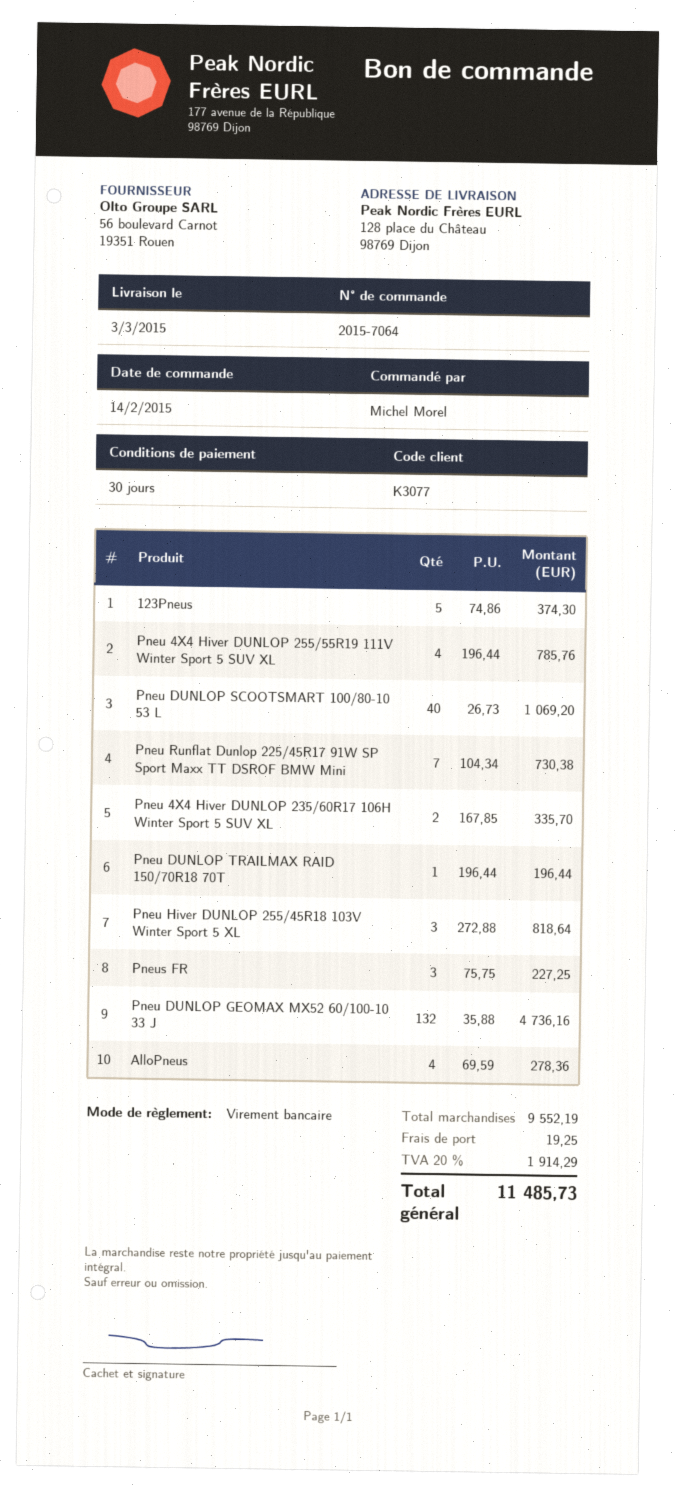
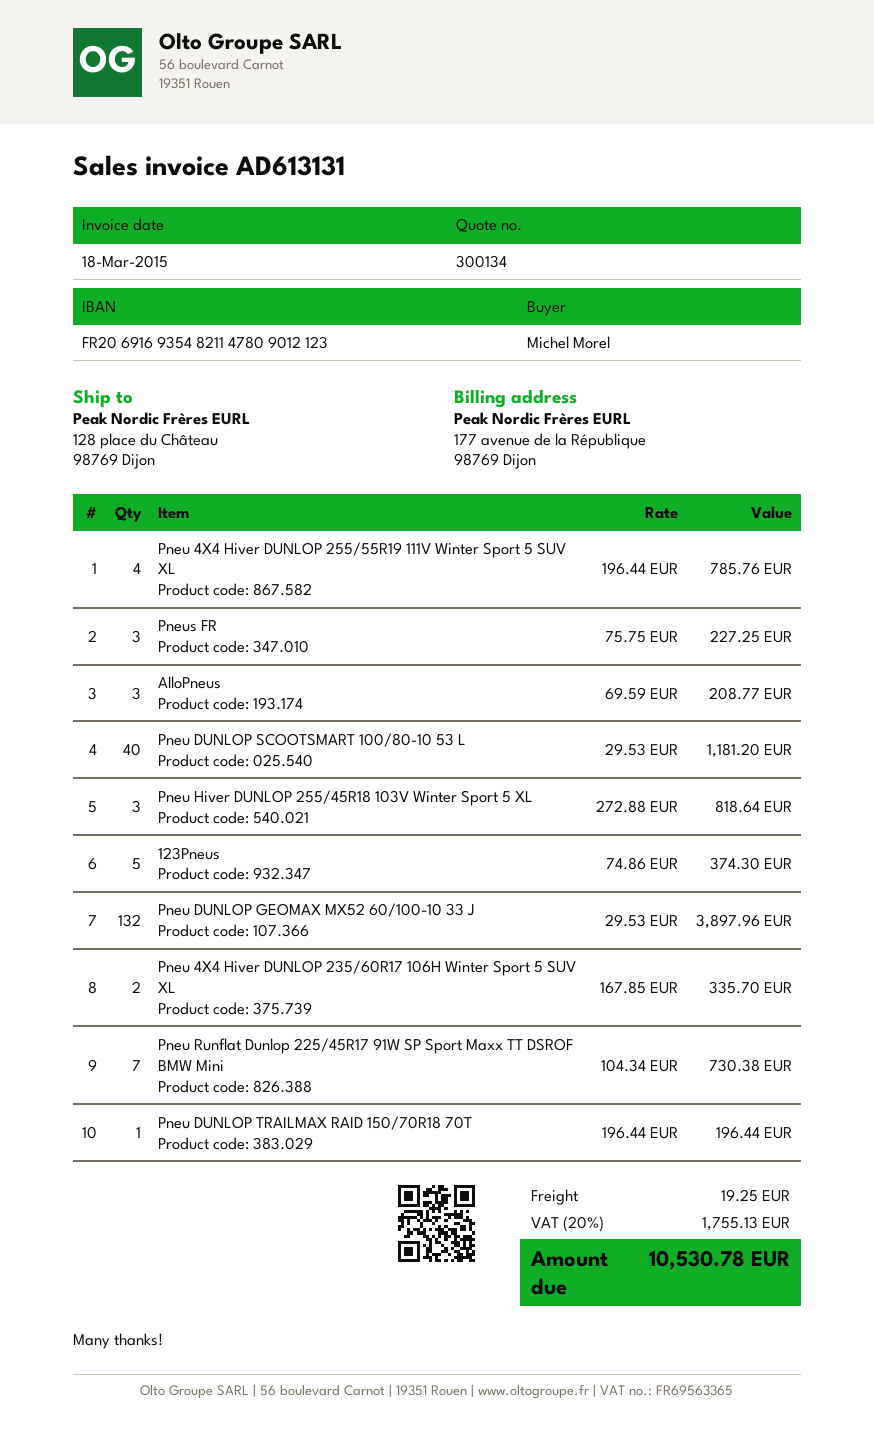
Pneu DUNLOP SCOOTSMART 100/80-10 53 L: 40 x 26.73 = 1069.20 -> 40 x 29.53 = 1181.20
Pneu DUNLOP GEOMAX MX52 60/100-10 33 J: 132 x 35.88 = 4736.16 -> 132 x 29.53 = 3897.96
AlloPneus: 4 x 69.59 = 278.36 -> 3 x 69.59 = 208.77
tax: 20% = 1914.29 -> 20% = 1755.13
total: 11485.73 -> 10530.78

